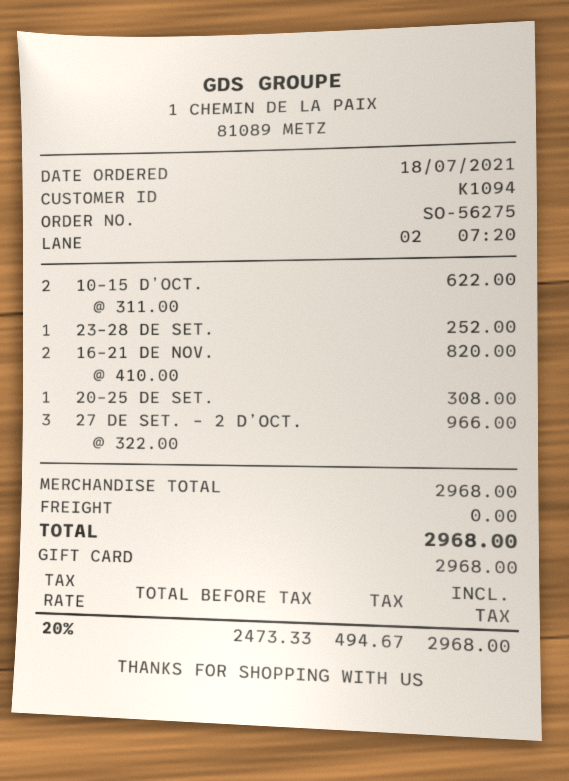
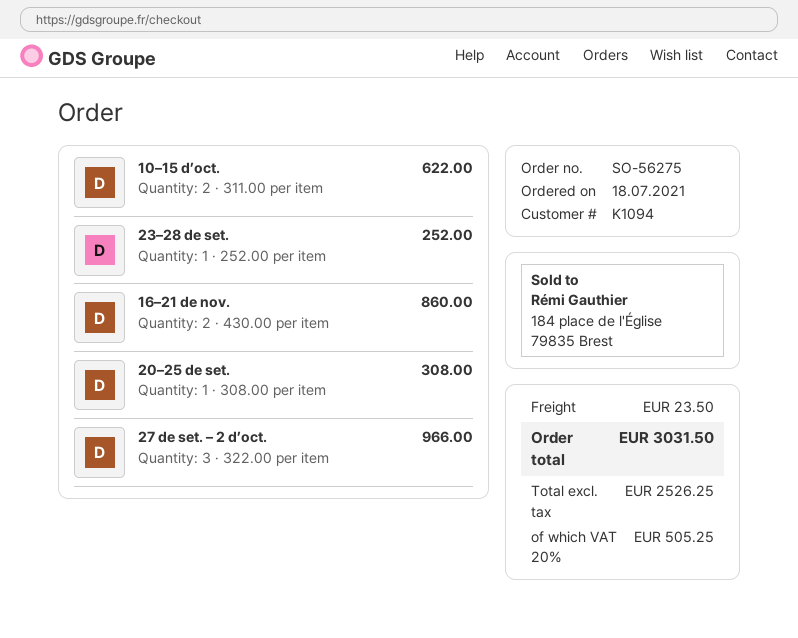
16–21 DE NOV.: 2 x 410.00 = 820.00 -> 2 x 430.00 = 860.00
shipping: 0.00 -> 23.50
net: 2473.33 -> 2526.25
tax: 20% = 494.67 -> 20% = 505.25
total: 2968.00 -> 3031.50

